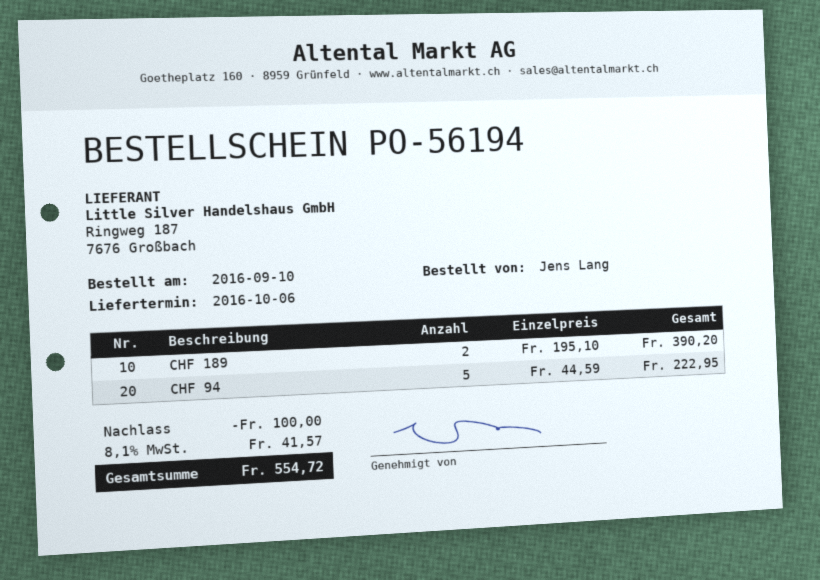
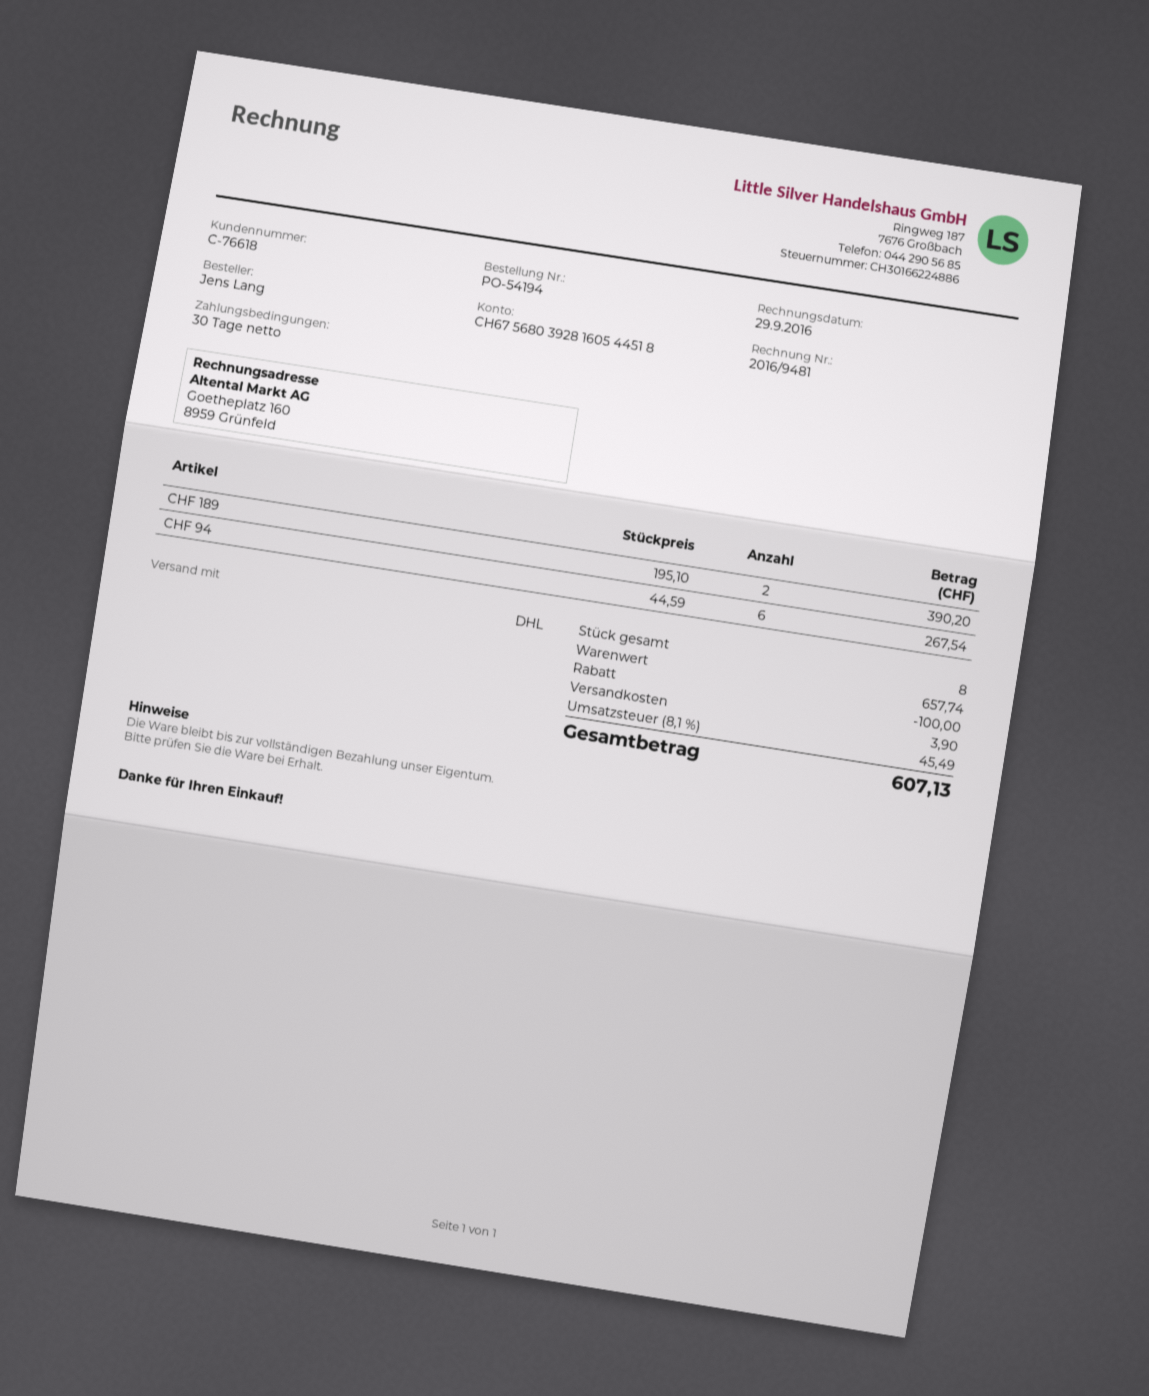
order number: PO-56194 -> PO-54194
CHF 94: 5 x 44.59 = 222.95 -> 6 x 44.59 = 267.54
shipping: none -> 3.90
tax: 8.1% = 41.57 -> 8.1% = 45.49
total: 554.72 -> 607.13

